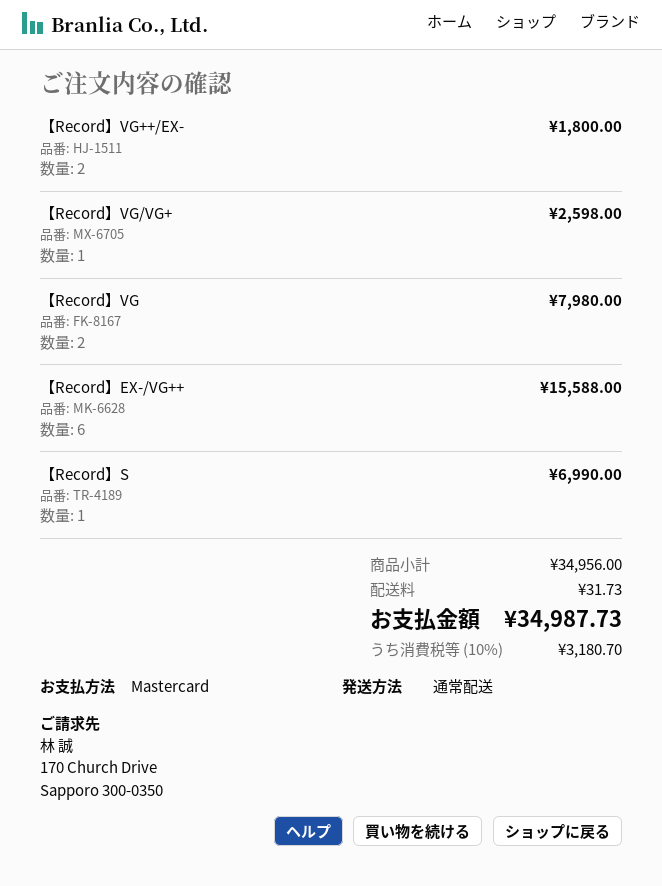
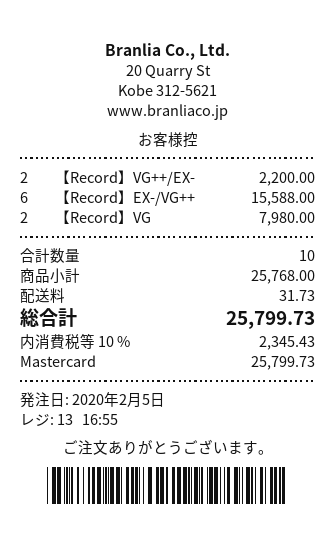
【Record】VG++/EX-: 2 for 1800.00 -> 2 for 2200.00
【Record】VG/VG+: 1 for 2598.00 -> none
【Record】S: 1 for 6990.00 -> none
subtotal: 34956.00 -> 25768.00
tax: 10% = 3180.70 -> 10% = 2345.43
total: 34987.73 -> 25799.73

